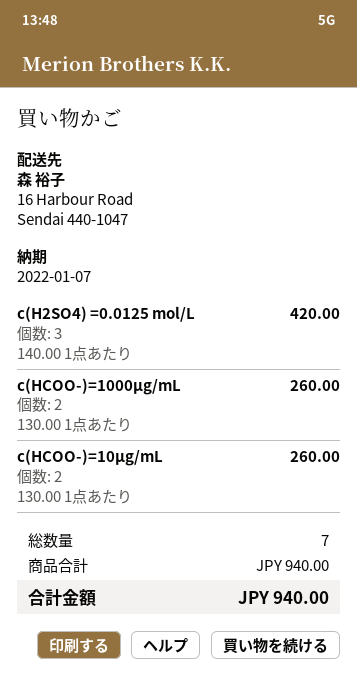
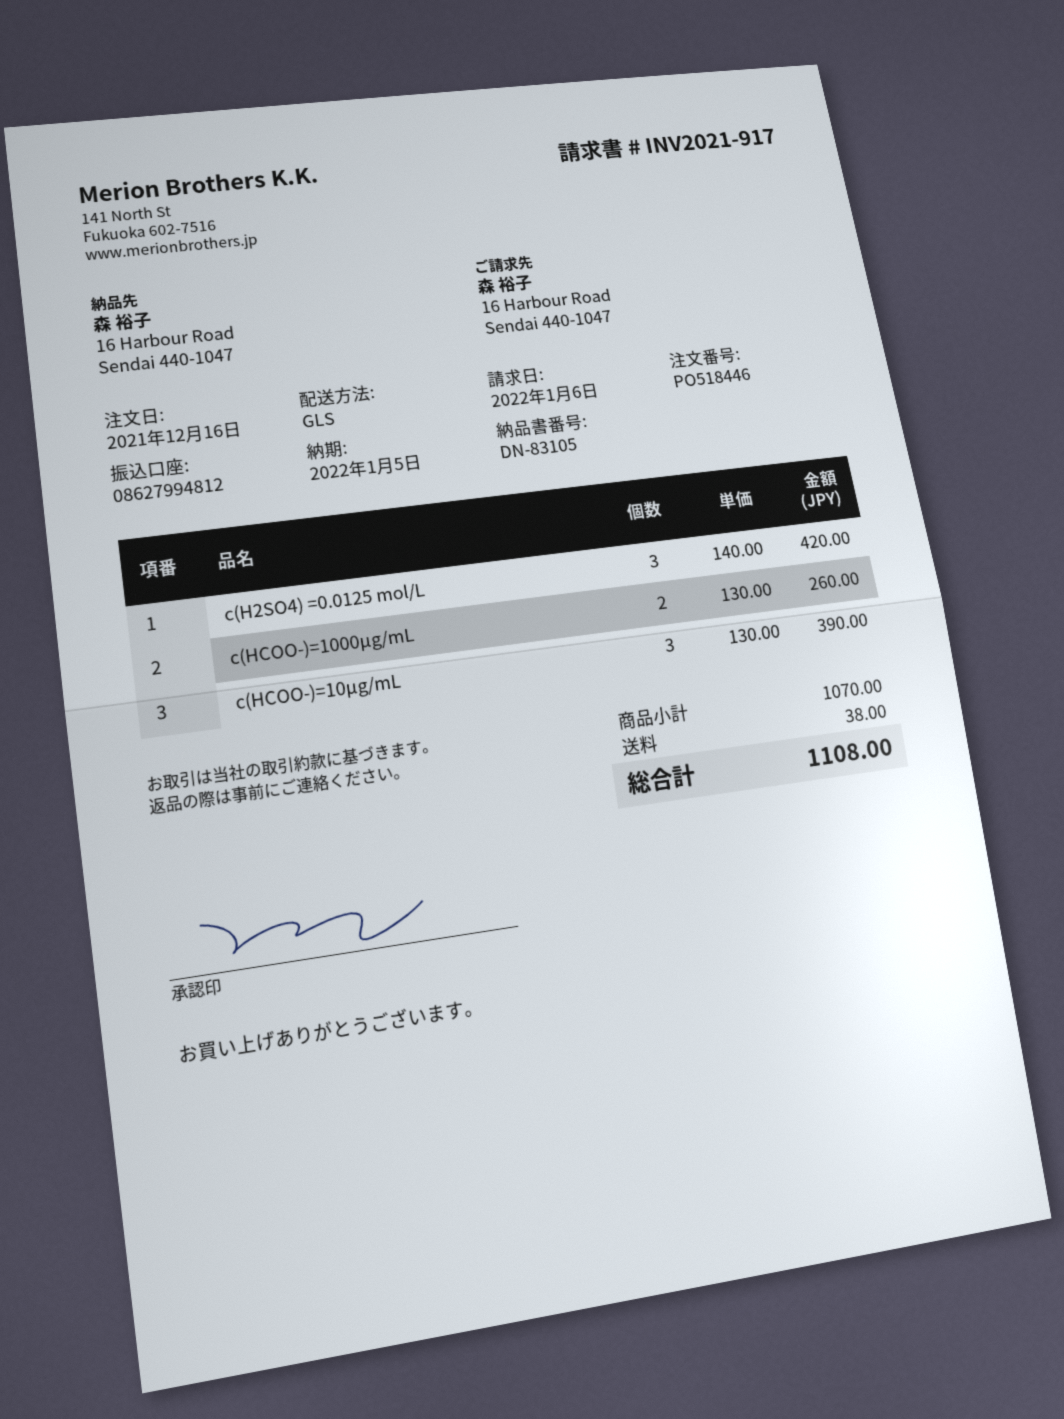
delivery date: 2022-01-07 -> 2022-01-05
c(HCOO-)=10μg/mL: 2 x 130.00 = 260.00 -> 3 x 130.00 = 390.00
subtotal: 940.00 -> 1070.00
shipping: none -> 38.00
total: 940.00 -> 1108.00

